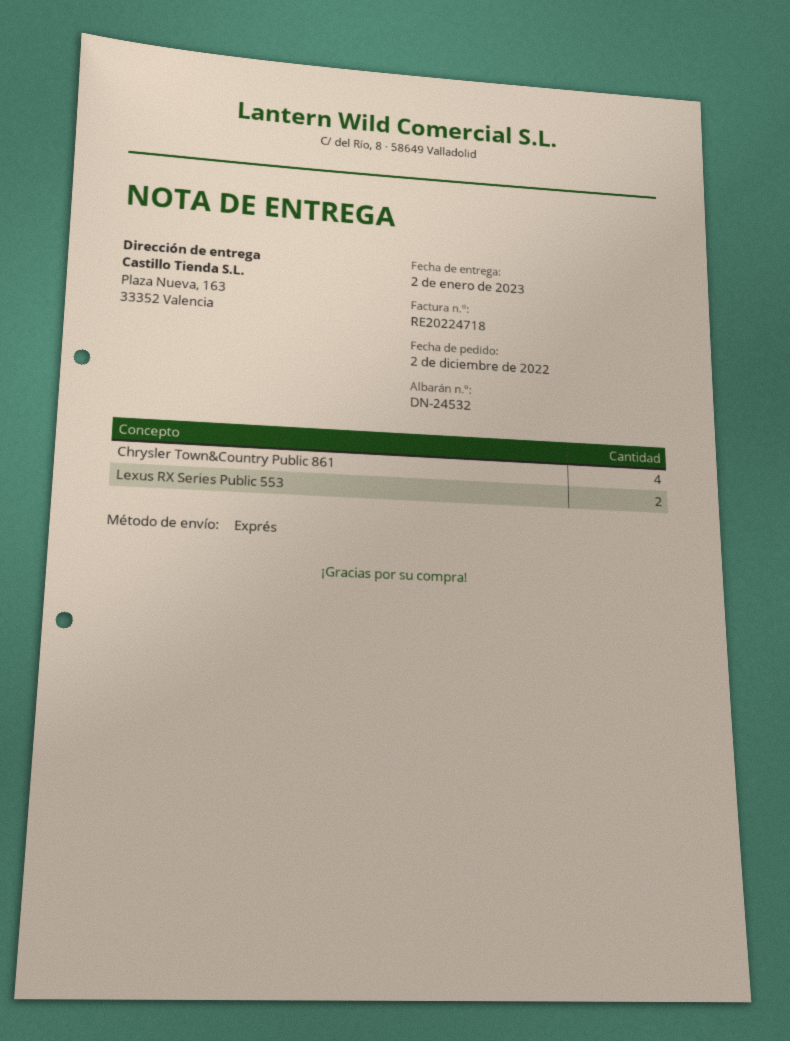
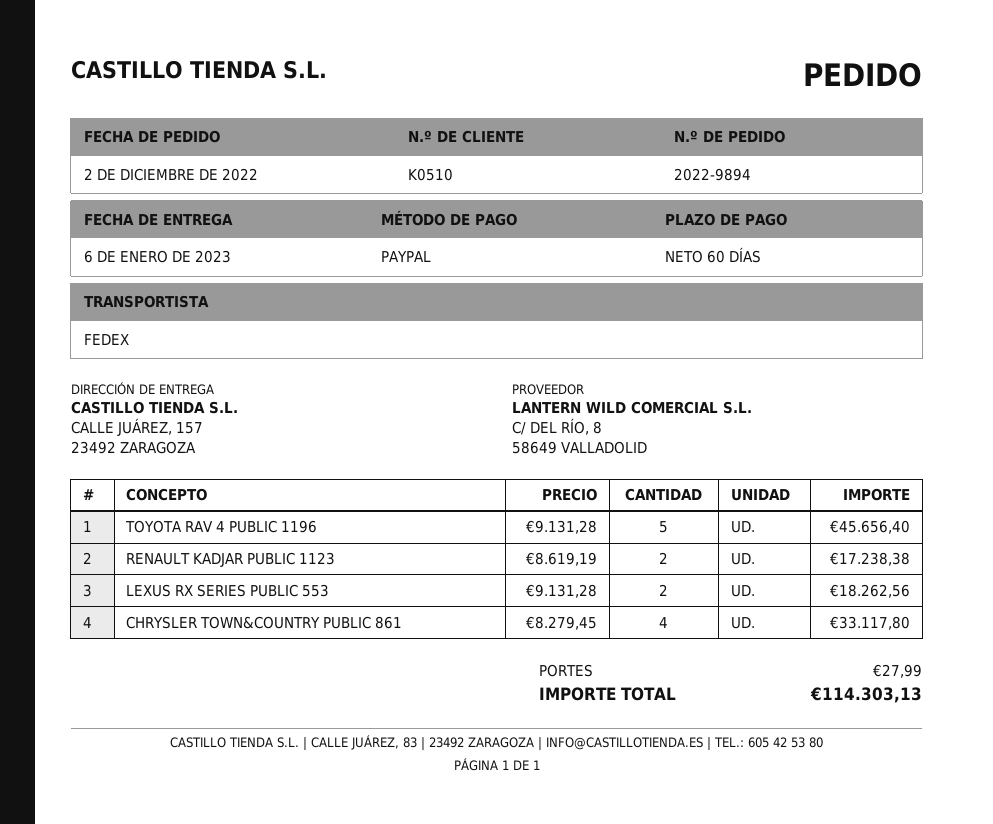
delivery date: 2023-01-02 -> 2023-01-06
shipping method: express -> FedEx
ship to: Plaza Nueva, 163, 33352 Valencia -> CALLE JUÁREZ, 157, 23492 ZARAGOZA
TOYOTA RAV 4 PUBLIC 1196: none -> 5
RENAULT KADJAR PUBLIC 1123: none -> 2

